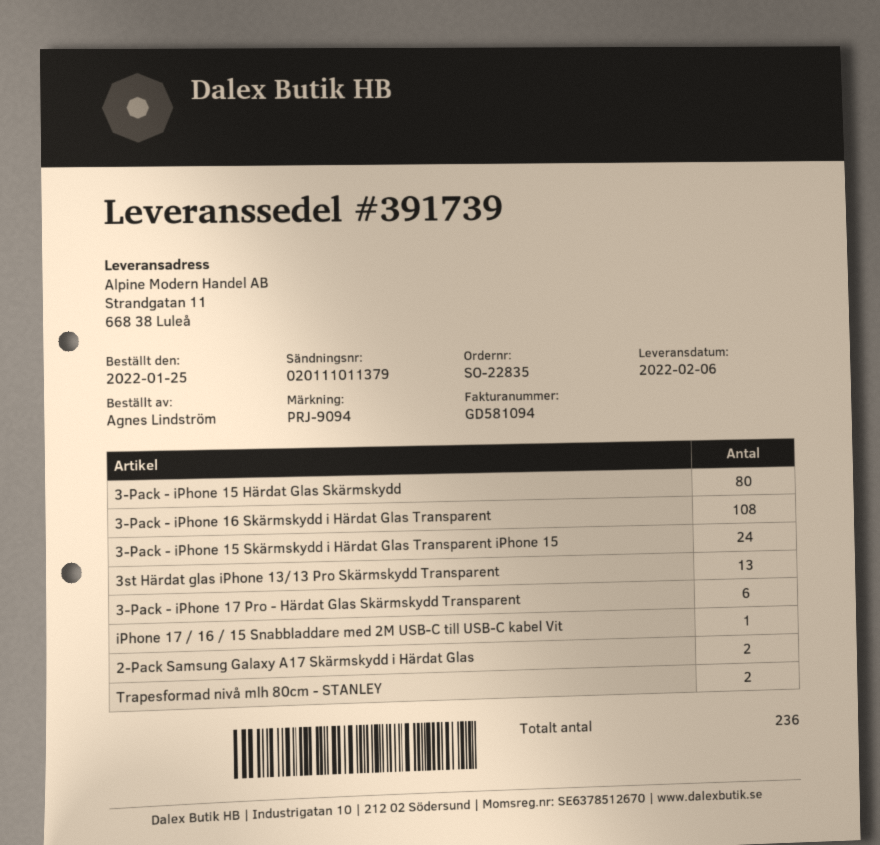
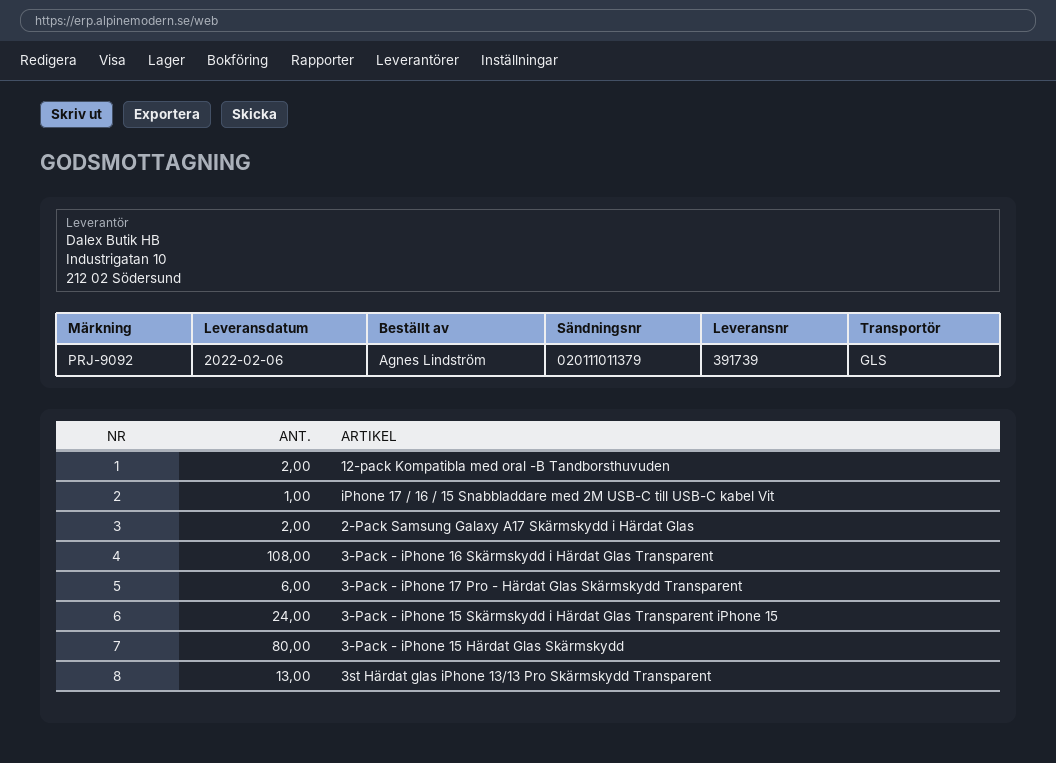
reference: PRJ-9094 -> PRJ-9092
Trapesformad nivå mlh 80cm - STANLEY: 2 -> none
12-pack Kompatibla med oral -B Tandborsthuvuden: none -> 2

